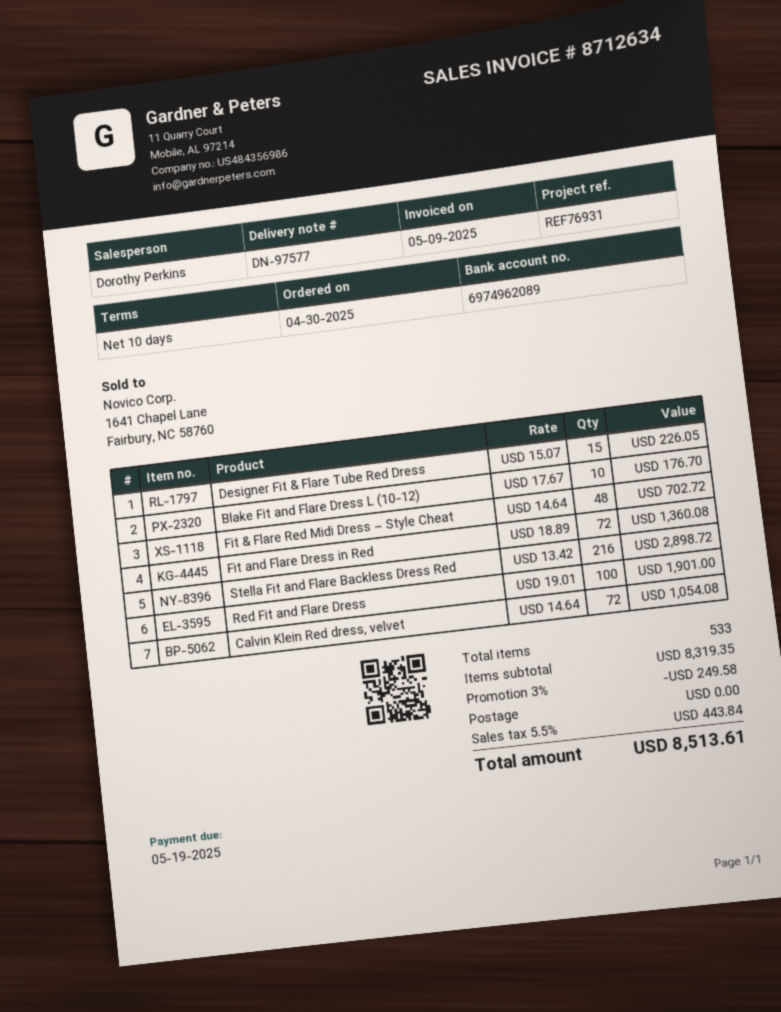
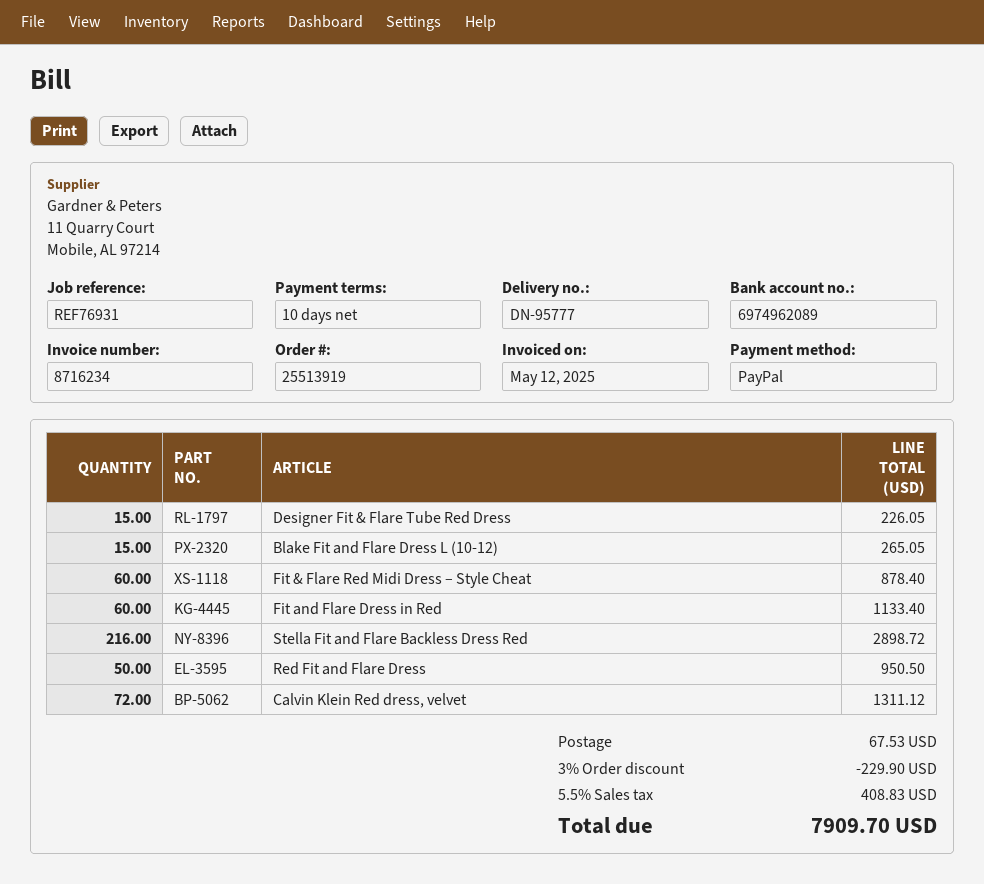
delivery note number: DN-97577 -> DN-95777
invoice number: 8712634 -> 8716234
invoice date: 2025-05-09 -> 2025-05-12
Blake Fit and Flare Dress L (10-12): 10 for 176.70 -> 15 for 265.05
Fit & Flare Red Midi Dress – Style Cheat: 48 for 702.72 -> 60 for 878.40
Fit and Flare Dress in Red: 72 for 1360.08 -> 60 for 1133.40
Red Fit and Flare Dress: 100 for 1901.00 -> 50 for 950.50
Calvin Klein Red dress, velvet: 72 for 1054.08 -> 72 for 1311.12
discount: 3% = 249.58 -> 3% = 229.90
shipping: 0.00 -> 67.53
tax: 5.5% = 443.84 -> 5.5% = 408.83
total: 8513.61 -> 7909.70

